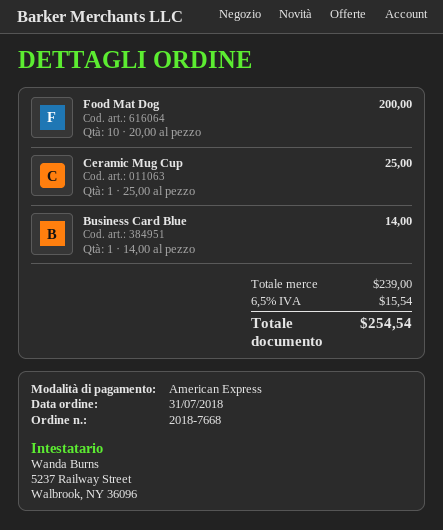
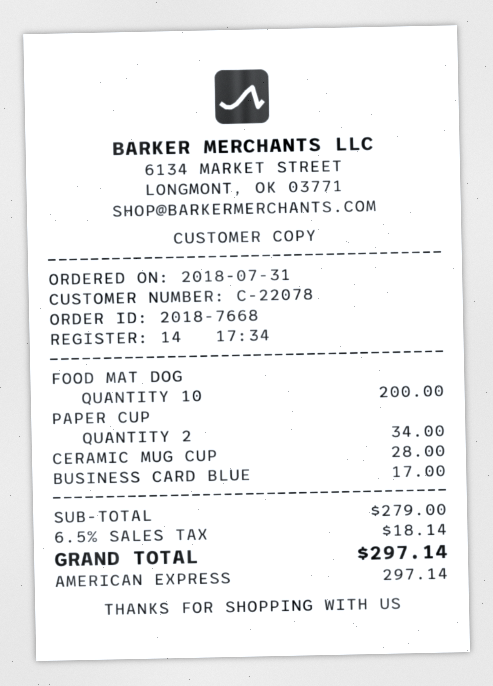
Ceramic Mug Cup: 1 for 25.00 -> 1 for 28.00
Business Card Blue: 1 for 14.00 -> 1 for 17.00
PAPER CUP: none -> 2 for 34.00
subtotal: 239.00 -> 279.00
tax: 6.5% = 15.54 -> 6.5% = 18.14
total: 254.54 -> 297.14

